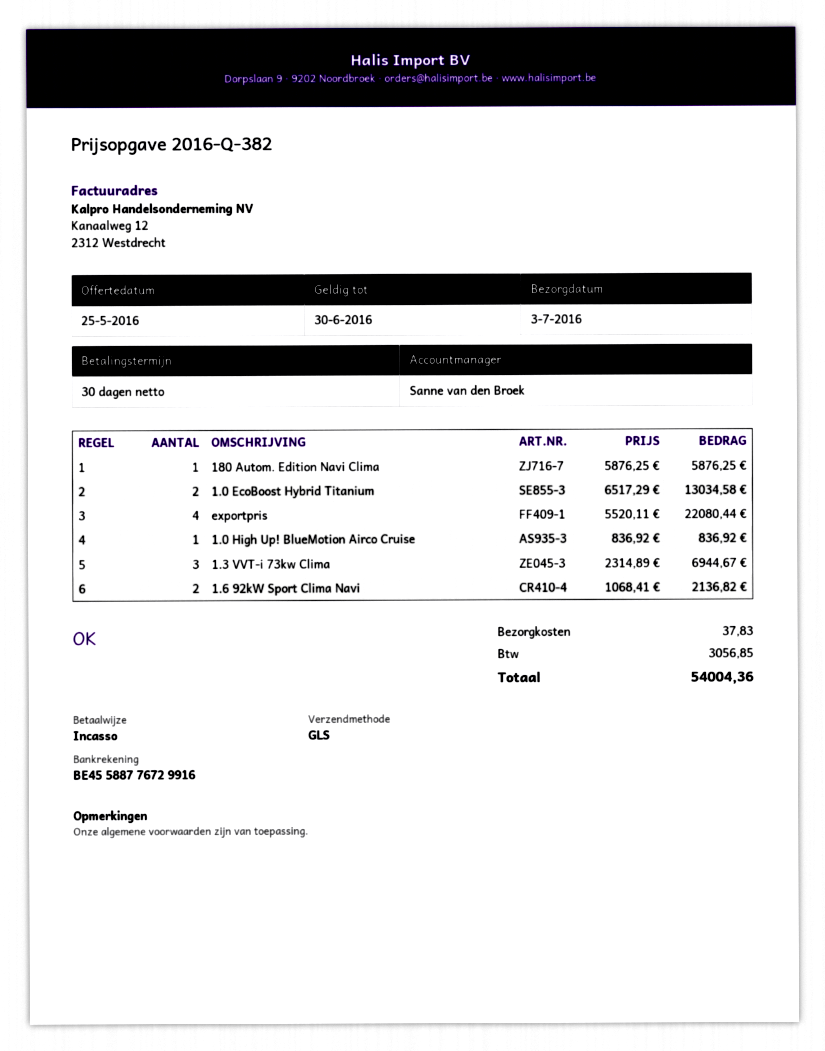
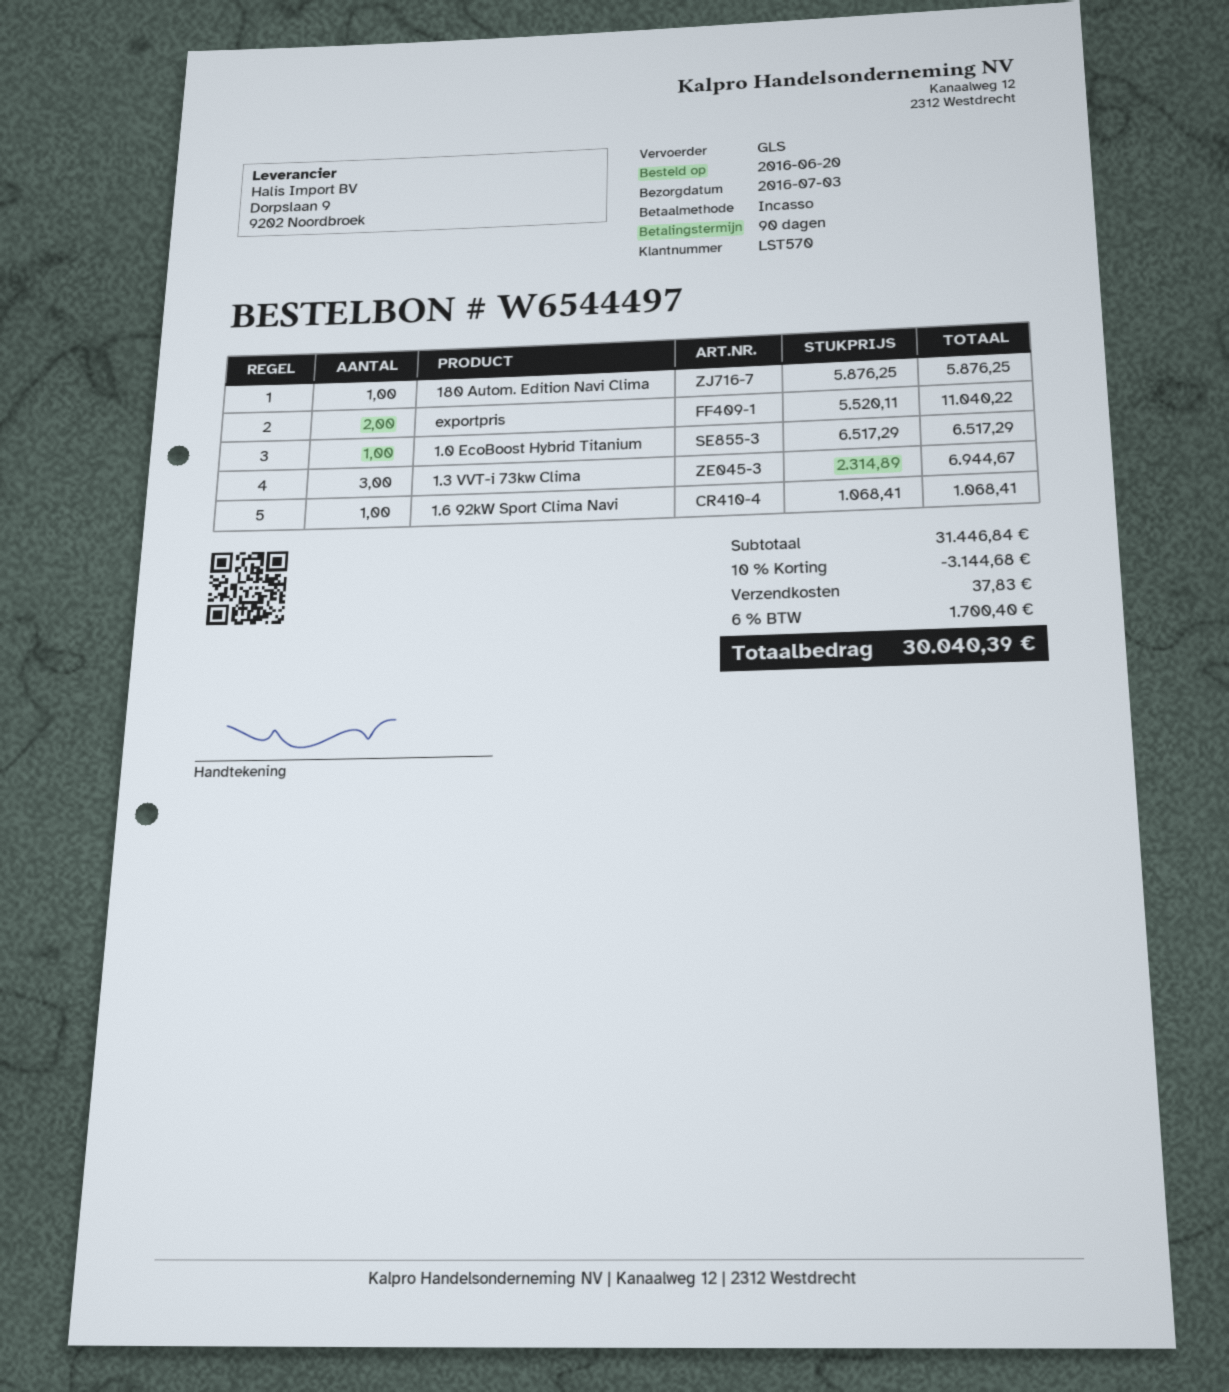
payment terms: 30 days -> 90 days
1.0 EcoBoost Hybrid Titanium: 2 x 6517.29 = 13034.58 -> 1 x 6517.29 = 6517.29
exportpris: 4 x 5520.11 = 22080.44 -> 2 x 5520.11 = 11040.22
1.0 High Up! BlueMotion Airco Cruise: 1 x 836.92 = 836.92 -> none
1.6 92kW Sport Clima Navi: 2 x 1068.41 = 2136.82 -> 1 x 1068.41 = 1068.41
discount: none -> 10% = 3144.68
tax: 3056.85 -> 1700.40
total: 54004.36 -> 30040.39

